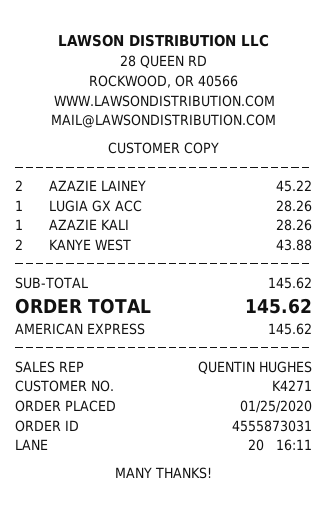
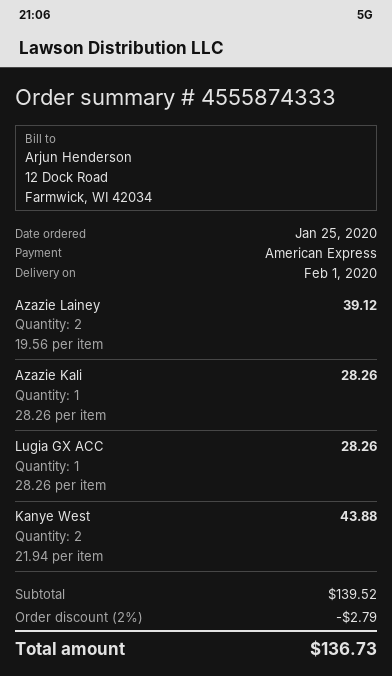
order number: 4555873031 -> 4555874333
AZAZIE LAINEY: 2 for 45.22 -> 2 for 39.12
subtotal: 145.62 -> 139.52
discount: none -> 2% = 2.79
total: 145.62 -> 136.73

